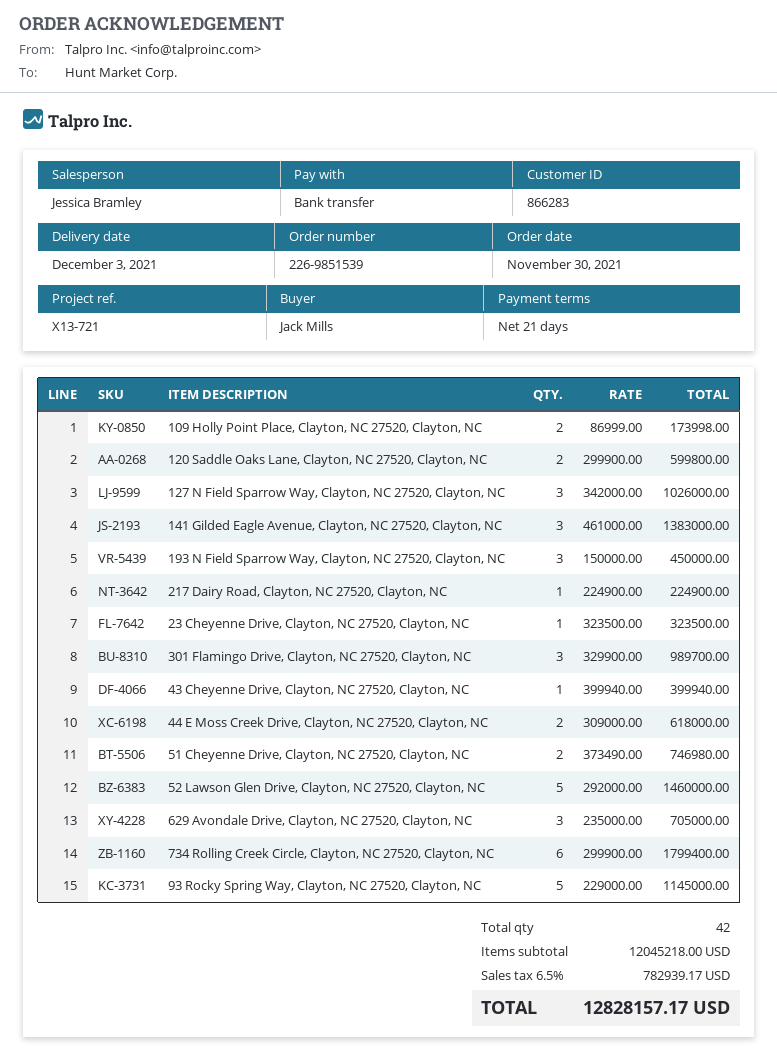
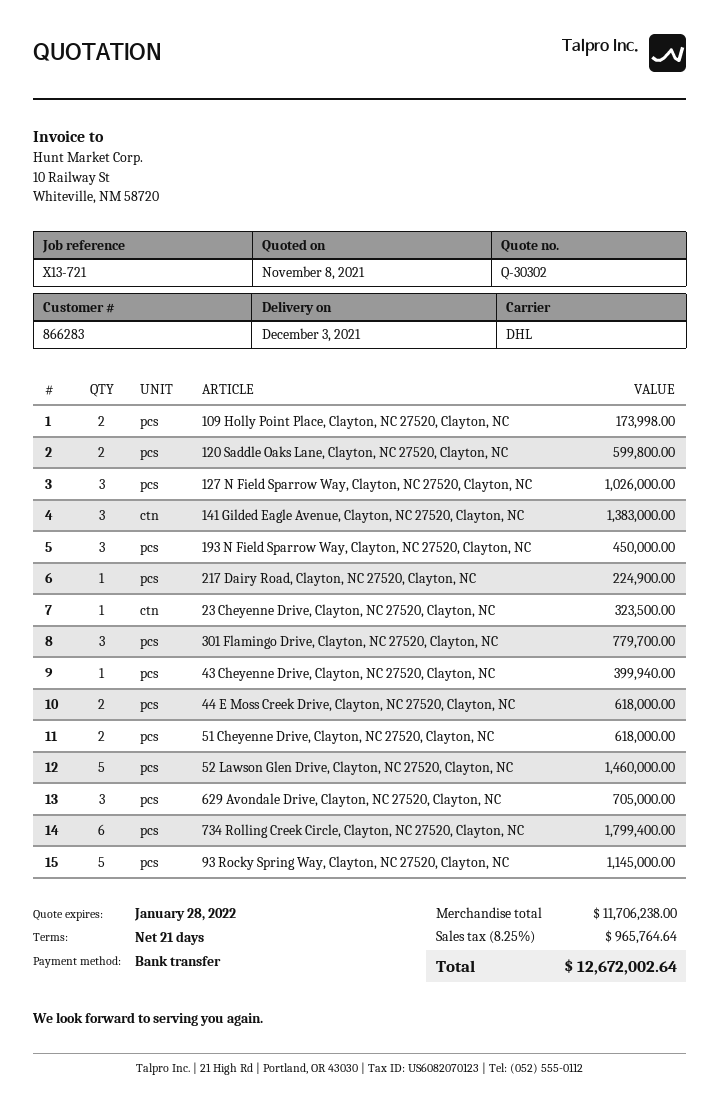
301 Flamingo Drive, Clayton, NC 27520, Clayton, NC: 3 for 989700.00 -> 3 for 779700.00
51 Cheyenne Drive, Clayton, NC 27520, Clayton, NC: 2 for 746980.00 -> 2 for 618000.00
subtotal: 12045218.00 -> 11706238.00
tax: 6.5% = 782939.17 -> 8.25% = 965764.64
total: 12828157.17 -> 12672002.64

